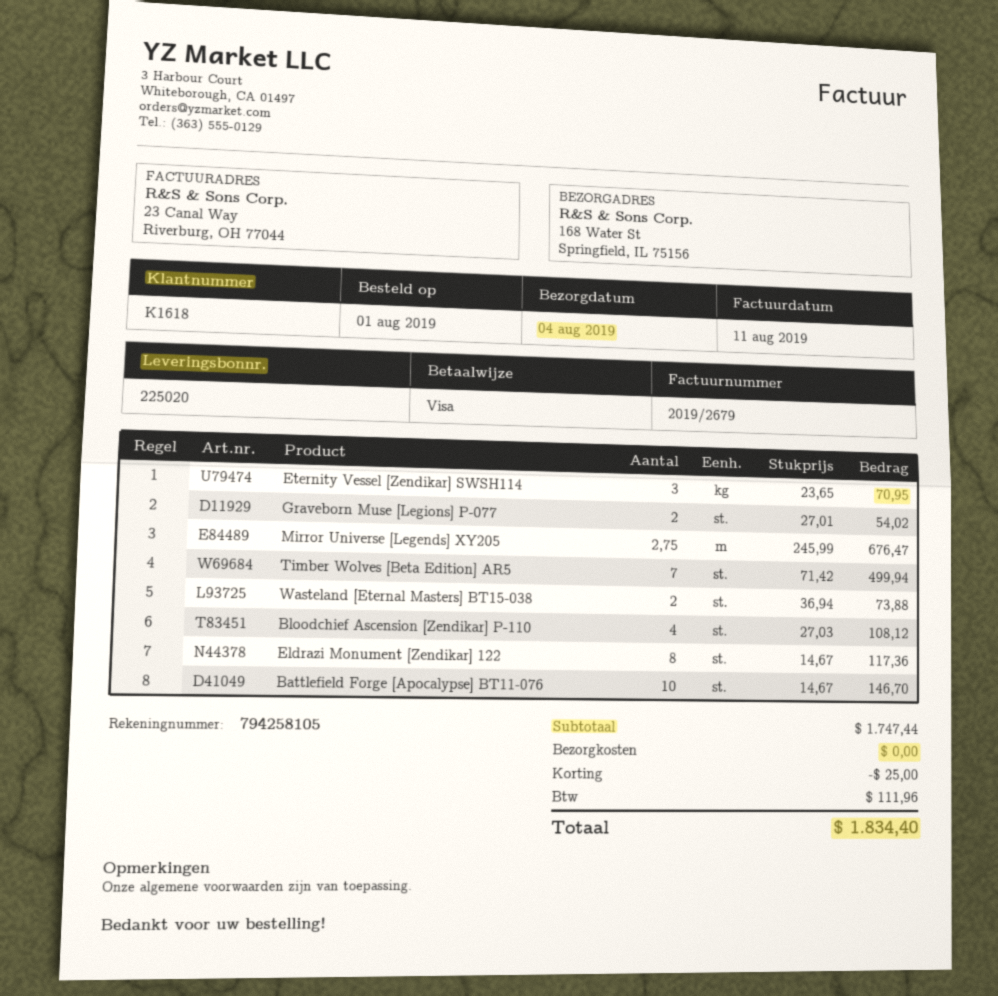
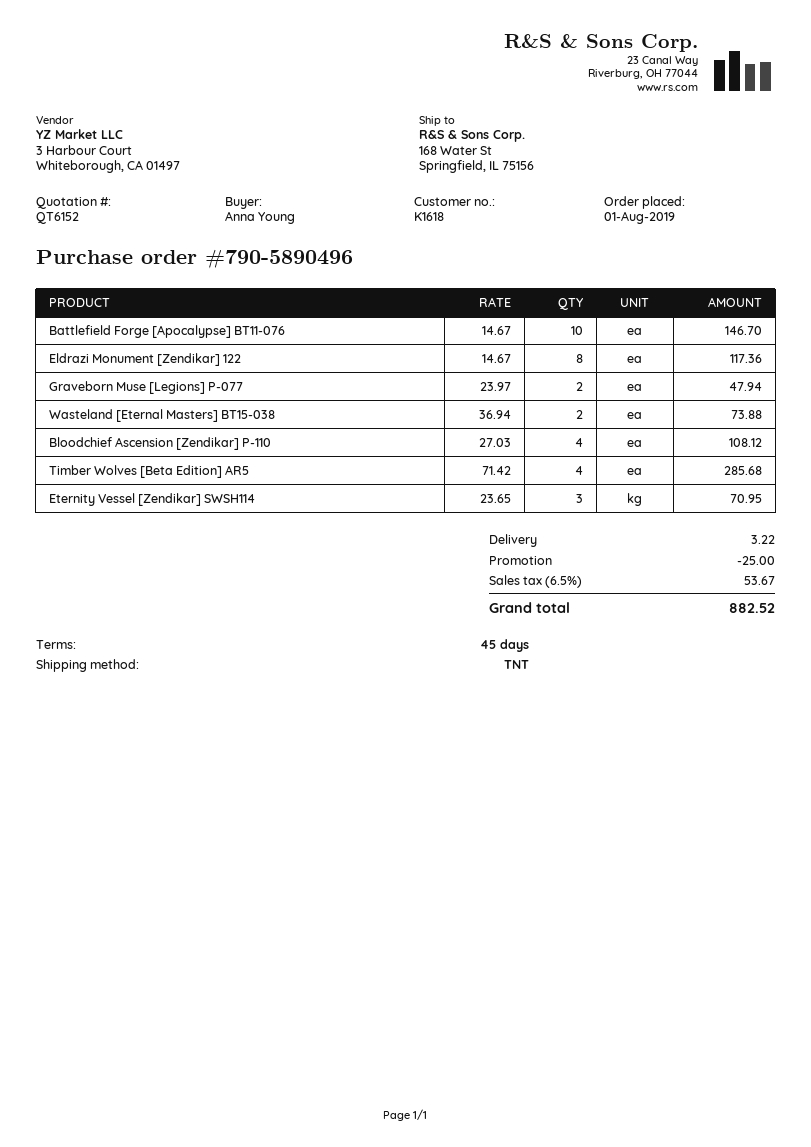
Graveborn Muse [Legions] P-077: 2 x 27.01 = 54.02 -> 2 x 23.97 = 47.94
Mirror Universe [Legends] XY205: 2.75 x 245.99 = 676.47 -> none
Timber Wolves [Beta Edition] AR5: 7 x 71.42 = 499.94 -> 4 x 71.42 = 285.68
shipping: 0.00 -> 3.22
tax: 111.96 -> 53.67
total: 1834.40 -> 882.52

